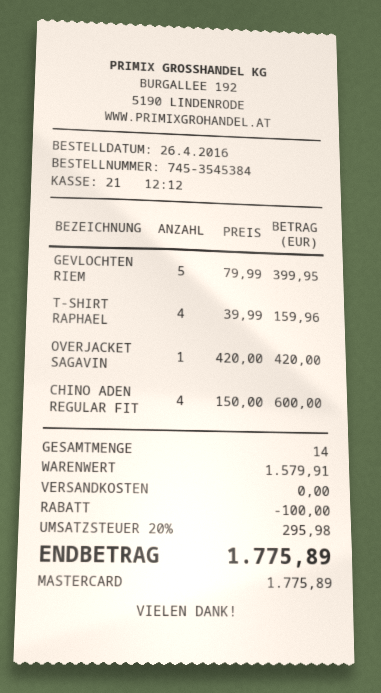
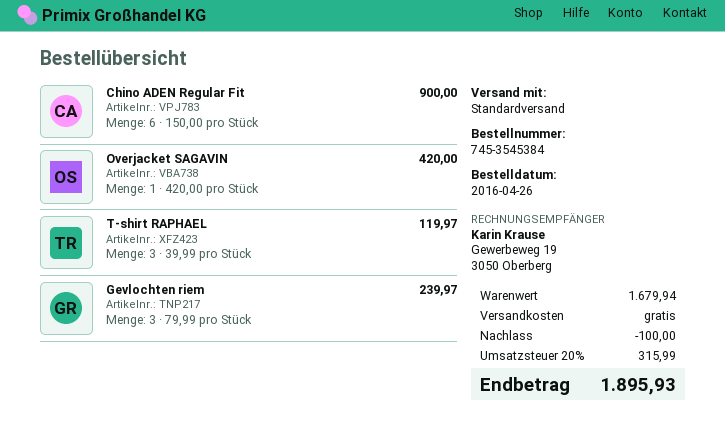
GEVLOCHTEN RIEM: 5 x 79.99 = 399.95 -> 3 x 79.99 = 239.97
T-SHIRT RAPHAEL: 4 x 39.99 = 159.96 -> 3 x 39.99 = 119.97
CHINO ADEN REGULAR FIT: 4 x 150.00 = 600.00 -> 6 x 150.00 = 900.00
subtotal: 1579.91 -> 1679.94
tax: 20% = 295.98 -> 20% = 315.99
total: 1775.89 -> 1895.93

